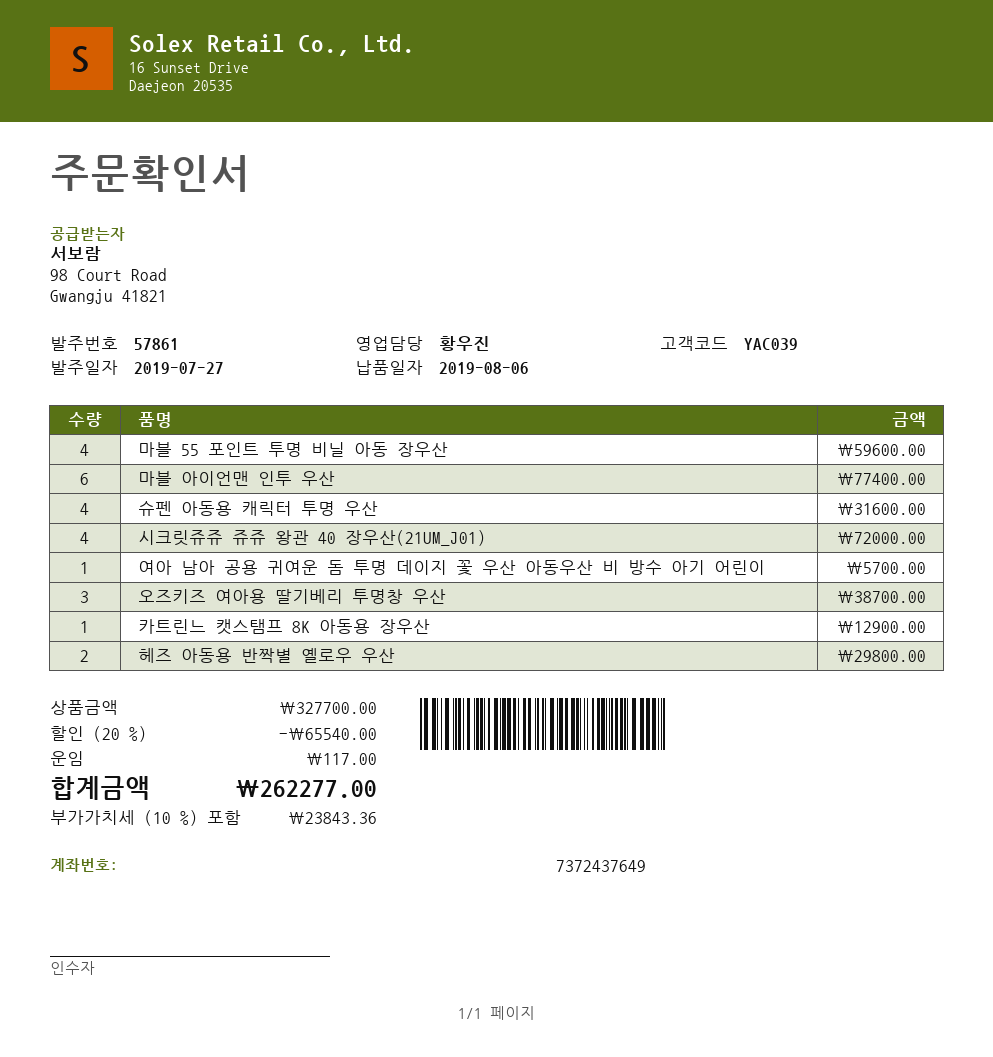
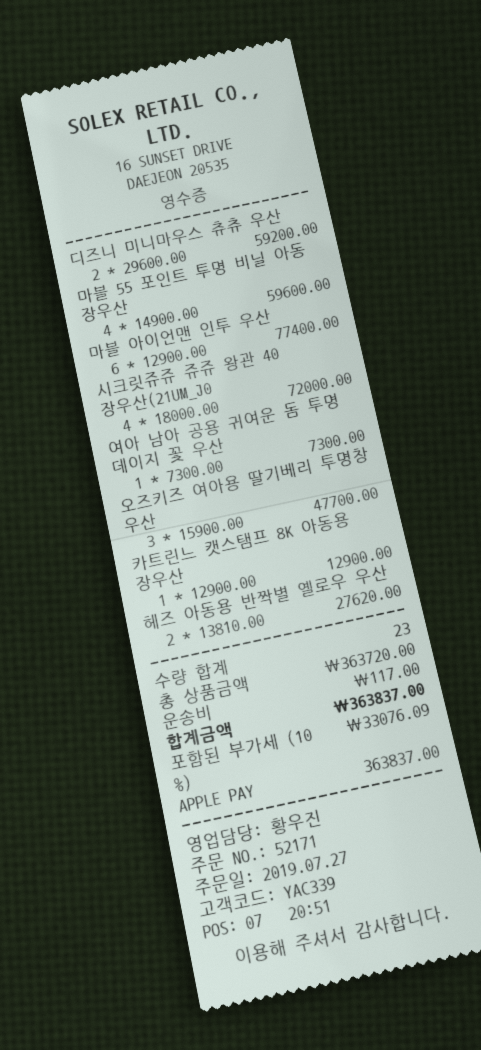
order number: 57861 -> 52171
customer number: YAC039 -> YAC339
슈펜 아동용 캐릭터 투명 우산: 4 for 31600.00 -> none
여아 남아 공용 귀여운 돔 투명 데이지 꽃 우산 아동우산 비 방수 아기 어린이: 1 for 5700.00 -> 1 for 7300.00
오즈키즈 여아용 딸기베리 투명창 우산: 3 for 38700.00 -> 3 for 47700.00
헤즈 아동용 반짝별 옐로우 우산: 2 for 29800.00 -> 2 for 27620.00
디즈니 미니마우스 츄츄 우산: none -> 2 for 59200.00
subtotal: 327700.00 -> 363720.00
discount: 20% = 65540.00 -> none
tax: 10% = 23843.36 -> 10% = 33076.09
total: 262277.00 -> 363837.00

